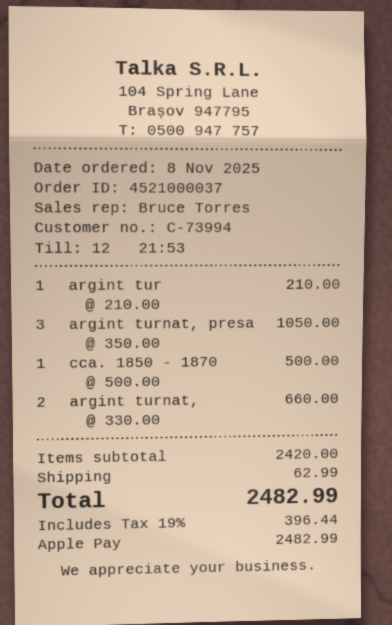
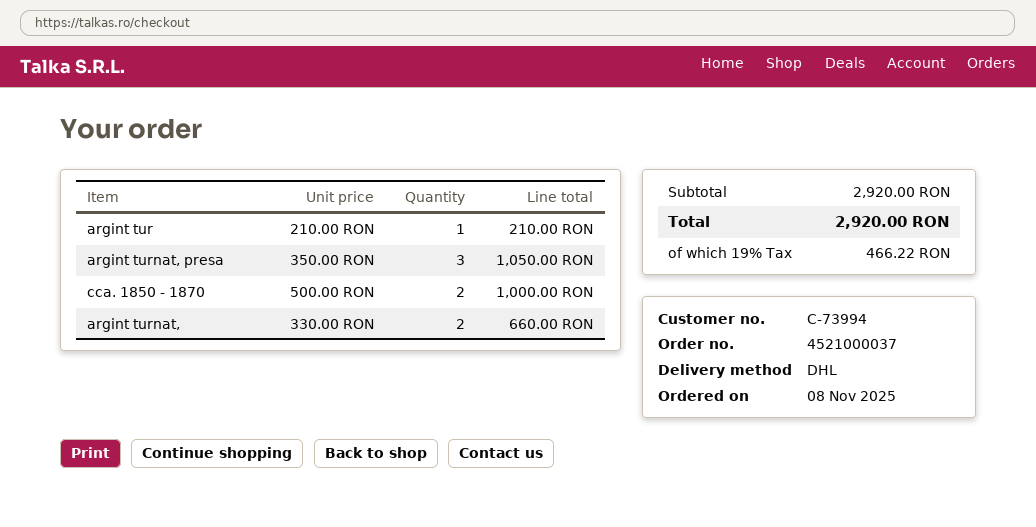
cca. 1850 - 1870: 1 x 500.00 = 500.00 -> 2 x 500.00 = 1000.00
subtotal: 2420.00 -> 2920.00
shipping: 62.99 -> none
tax: 19% = 396.44 -> 19% = 466.22
total: 2482.99 -> 2920.00

